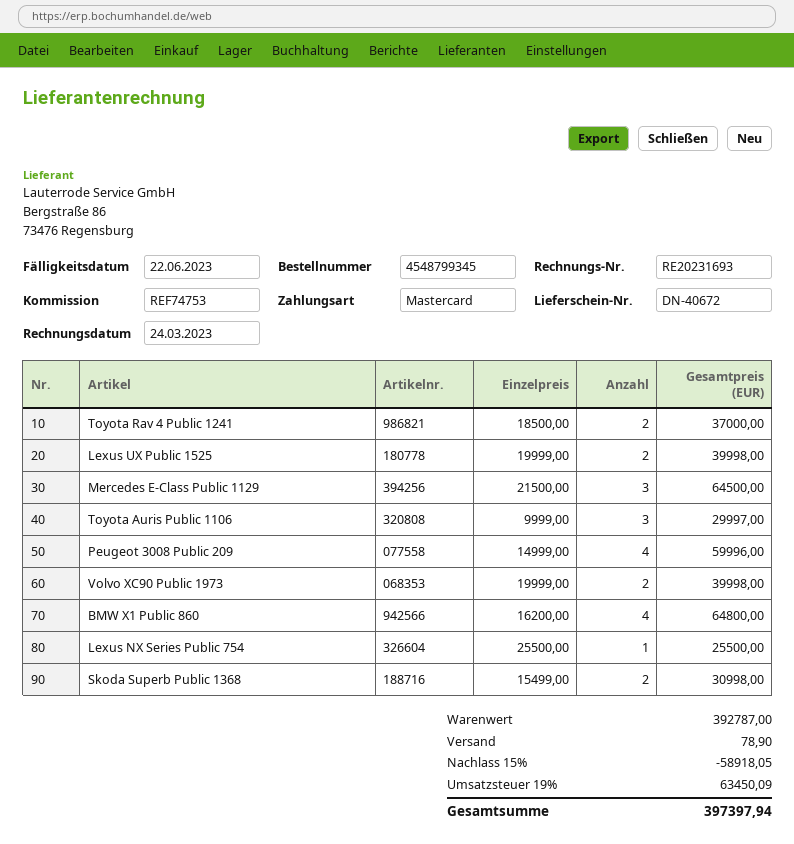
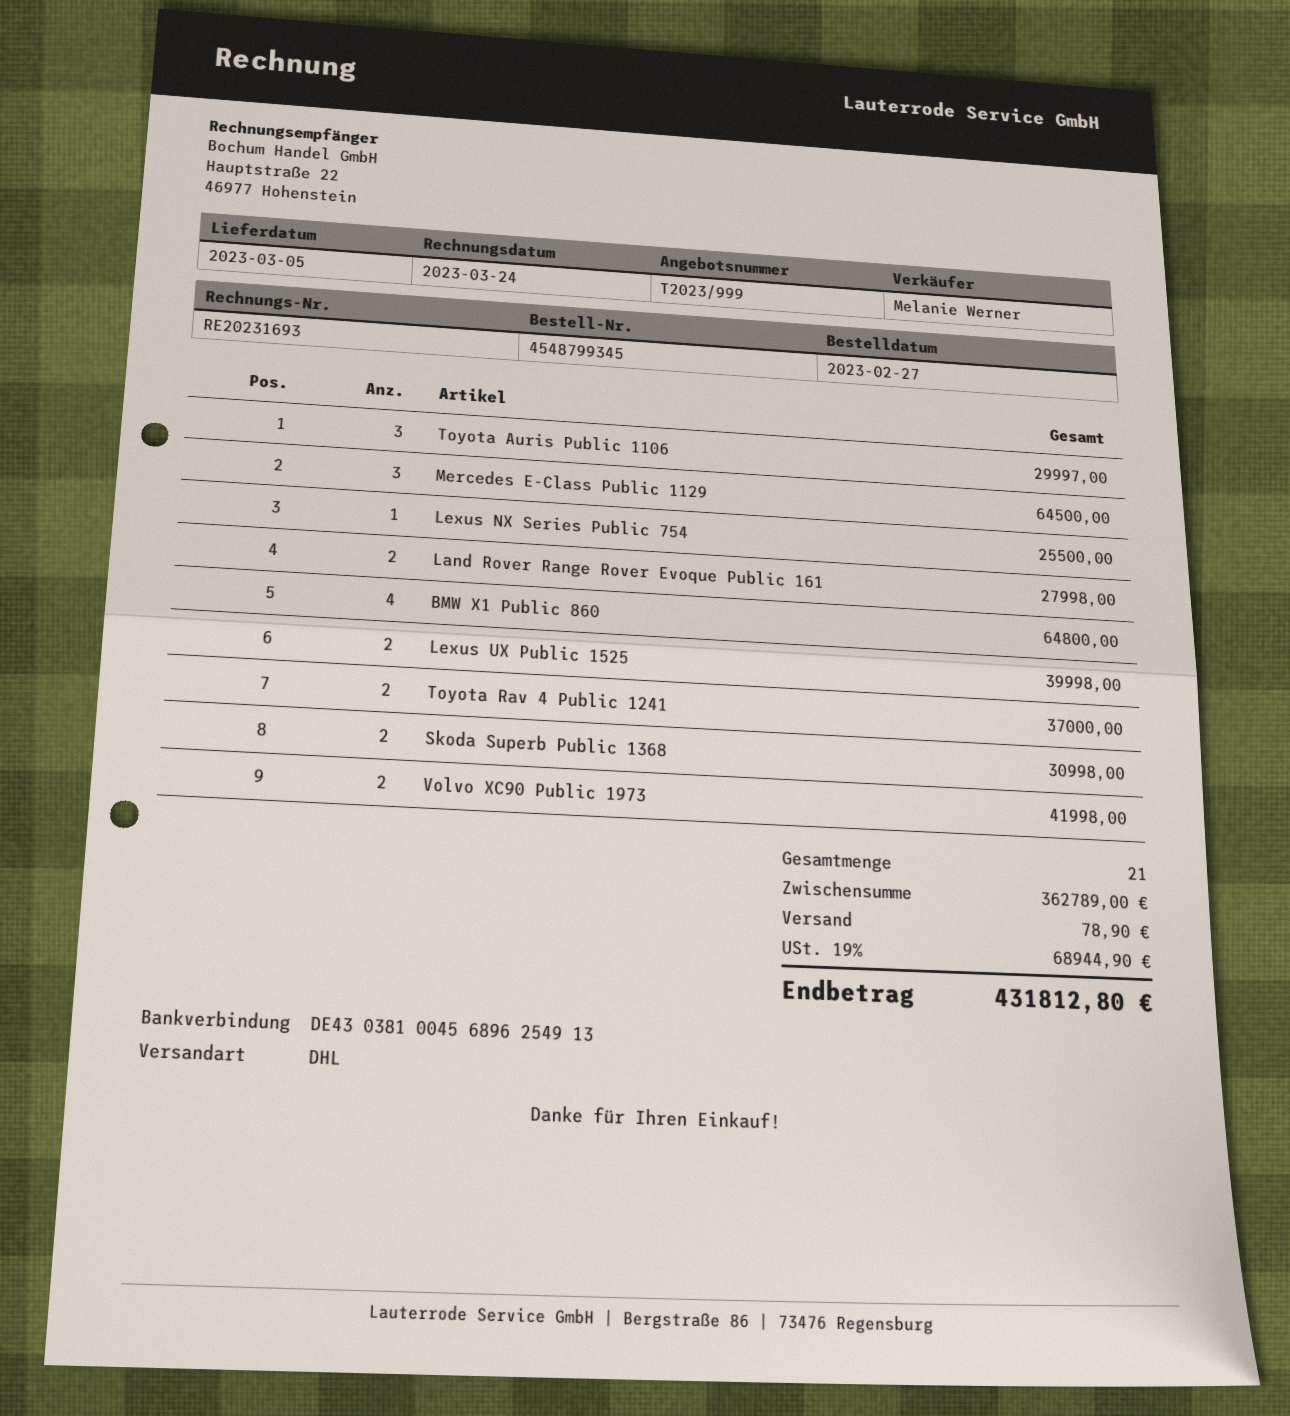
Peugeot 3008 Public 209: 4 for 59996.00 -> none
Volvo XC90 Public 1973: 2 for 39998.00 -> 2 for 41998.00
Land Rover Range Rover Evoque Public 161: none -> 2 for 27998.00
subtotal: 392787.00 -> 362789.00
discount: 15% = 58918.05 -> none
tax: 19% = 63450.09 -> 19% = 68944.90
total: 397397.94 -> 431812.80

